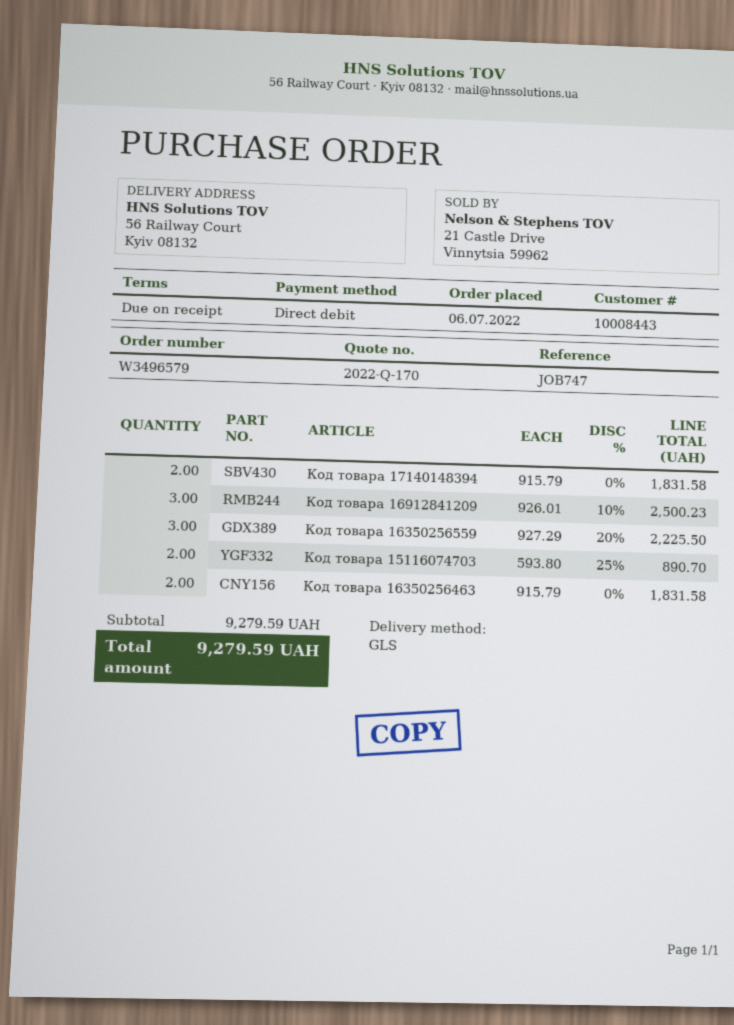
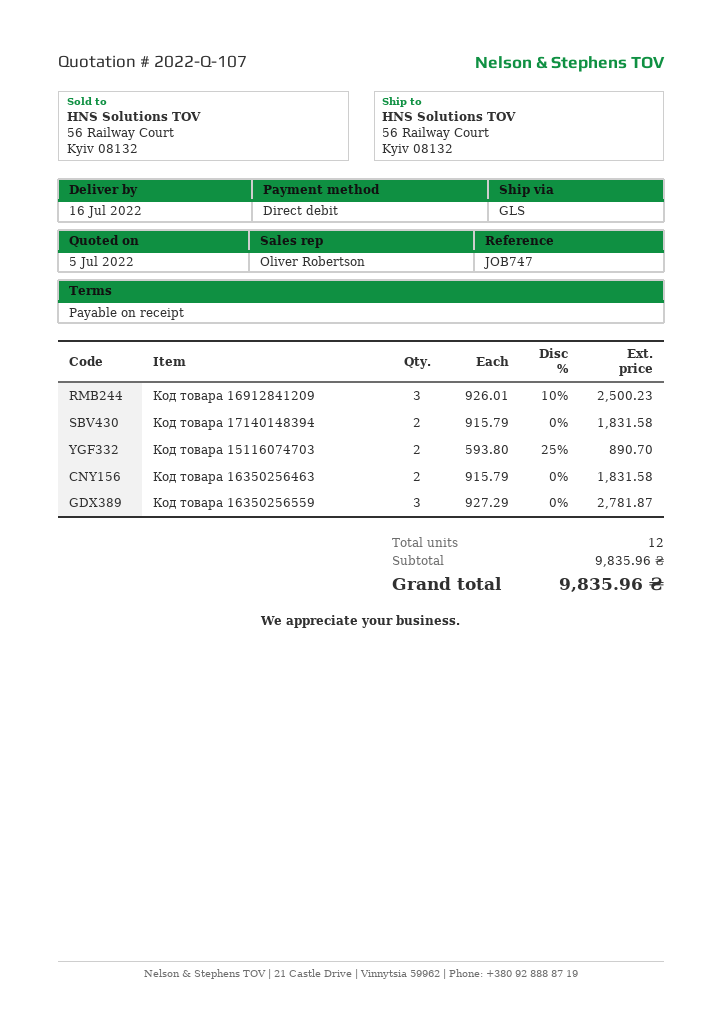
quote number: 2022-Q-170 -> 2022-Q-107
Код товара 16350256559: 3 x 927.29 - 20% = 2225.50 -> 3 x 927.29 = 2781.87
subtotal: 9279.59 -> 9835.96
total: 9279.59 -> 9835.96

